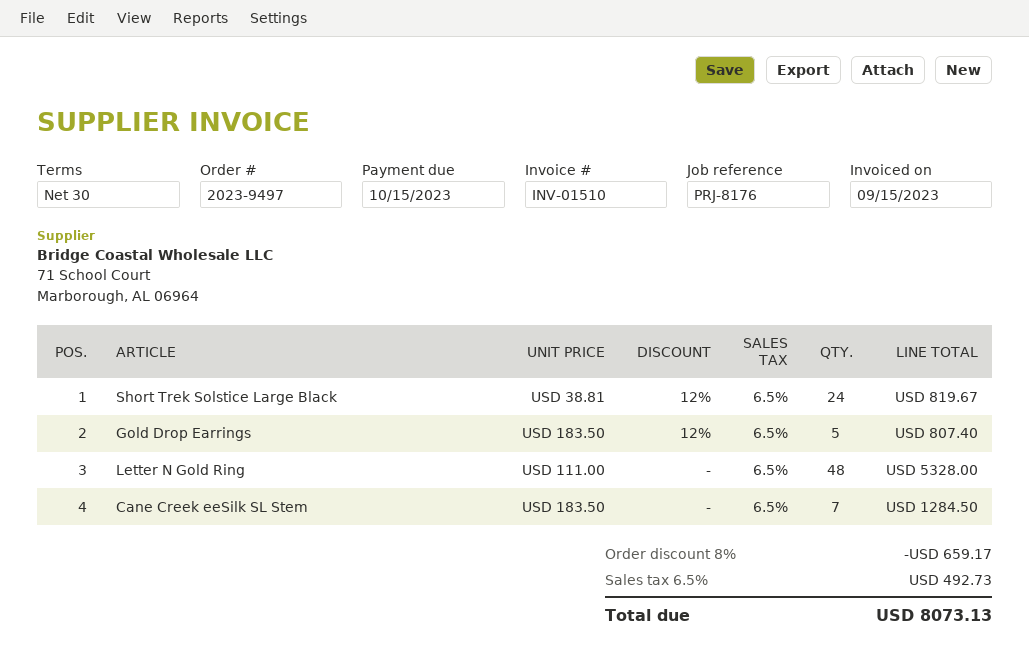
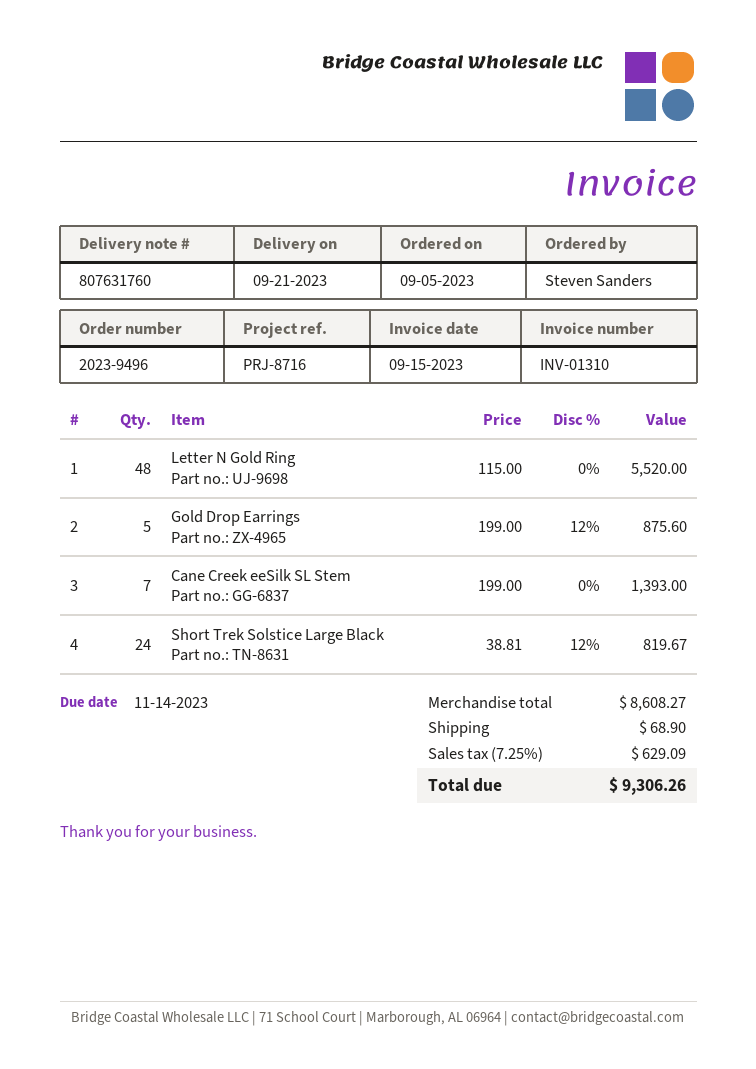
order number: 2023-9497 -> 2023-9496
invoice number: INV-01510 -> INV-01310
due date: 2023-10-15 -> 2023-11-14
reference: PRJ-8176 -> PRJ-8716
Gold Drop Earrings: 5 x 183.50 - 12% = 807.40 -> 5 x 199.00 - 12% = 875.60
Letter N Gold Ring: 48 x 111.00 = 5328.00 -> 48 x 115.00 = 5520.00
Cane Creek eeSilk SL Stem: 7 x 183.50 = 1284.50 -> 7 x 199.00 = 1393.00
discount: 8% = 659.17 -> none
shipping: none -> 68.90
tax: 6.5% = 492.73 -> 7.25% = 629.09
total: 8073.13 -> 9306.26

